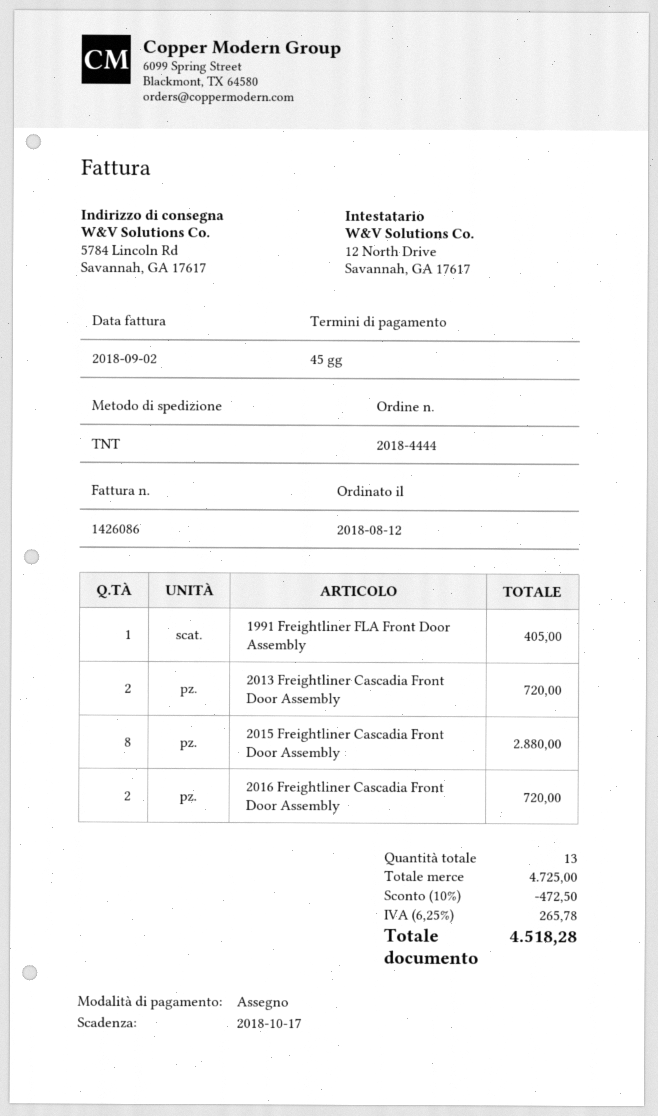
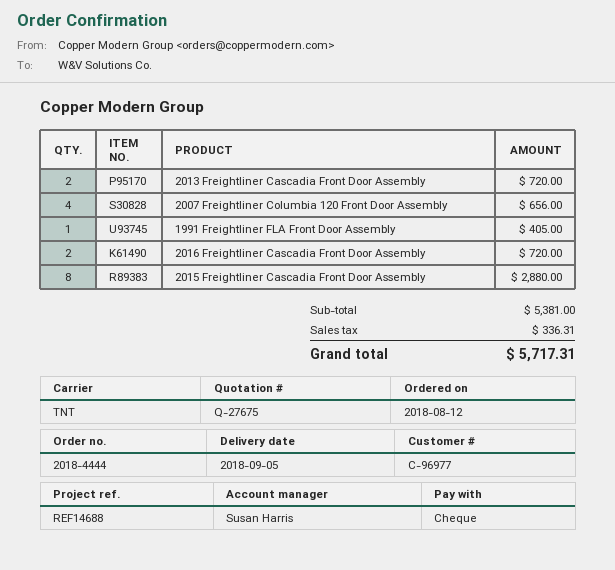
2007 Freightliner Columbia 120 Front Door Assembly: none -> 4 for 656.00
subtotal: 4725.00 -> 5381.00
discount: 10% = 472.50 -> none
tax: 265.78 -> 336.31
total: 4518.28 -> 5717.31

